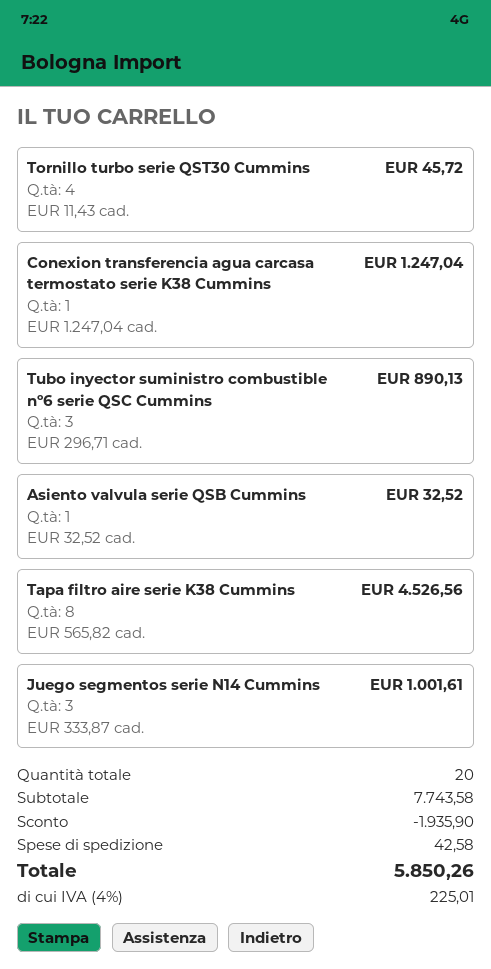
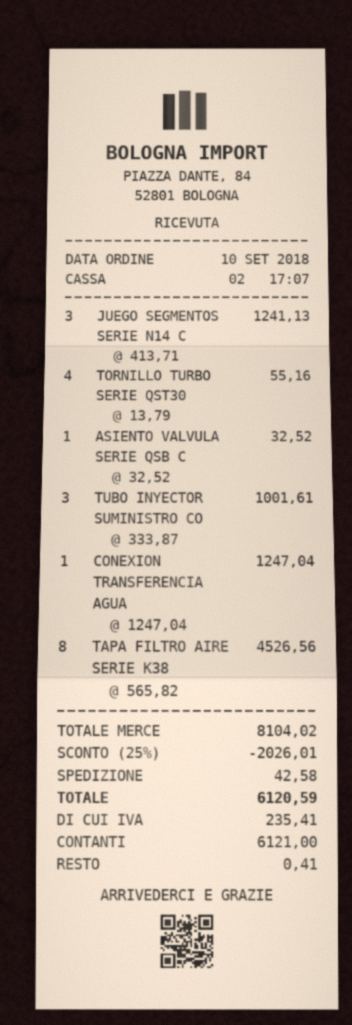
Tornillo turbo serie QST30 Cummins: 4 x 11.43 = 45.72 -> 4 x 13.79 = 55.16
Tubo inyector suministro combustible nº6 serie QSC Cummins: 3 x 296.71 = 890.13 -> 3 x 333.87 = 1001.61
Juego segmentos serie N14 Cummins: 3 x 333.87 = 1001.61 -> 3 x 413.71 = 1241.13
subtotal: 7743.58 -> 8104.02
discount: 1935.90 -> 2026.01
tax: 225.01 -> 235.41
total: 5850.26 -> 6120.59

